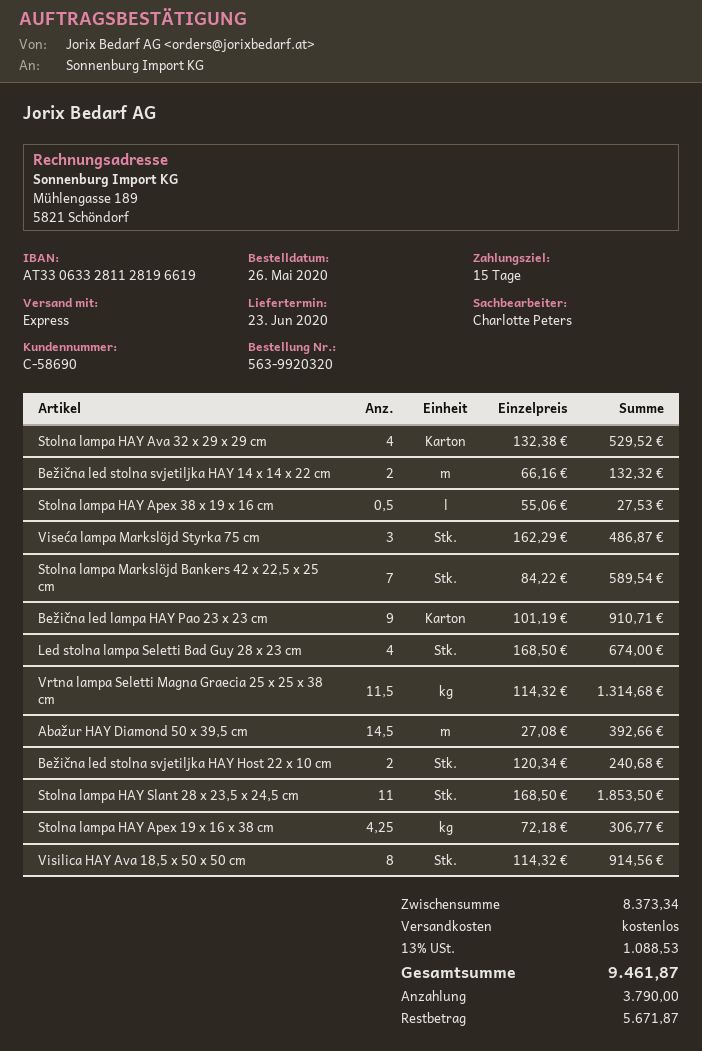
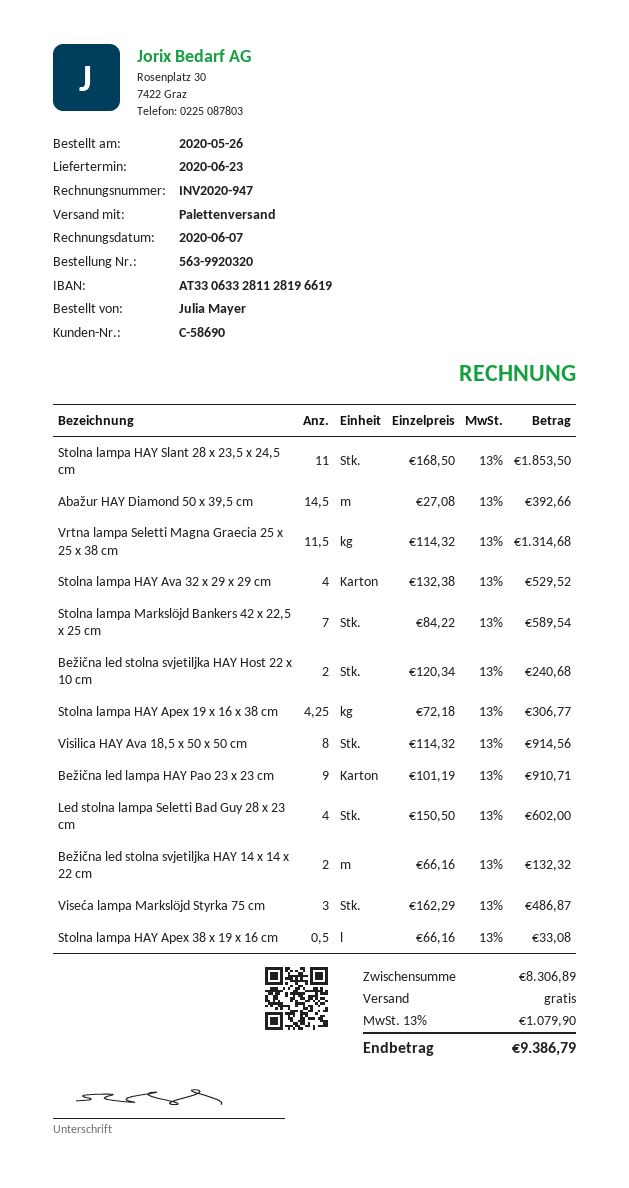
shipping method: express -> pallet freight
Stolna lampa HAY Apex 38 x 19 x 16 cm: 0.5 x 55.06 = 27.53 -> 0.5 x 66.16 = 33.08
Led stolna lampa Seletti Bad Guy 28 x 23 cm: 4 x 168.50 = 674.00 -> 4 x 150.50 = 602.00
subtotal: 8373.34 -> 8306.89
tax: 13% = 1088.53 -> 13% = 1079.90
total: 9461.87 -> 9386.79

